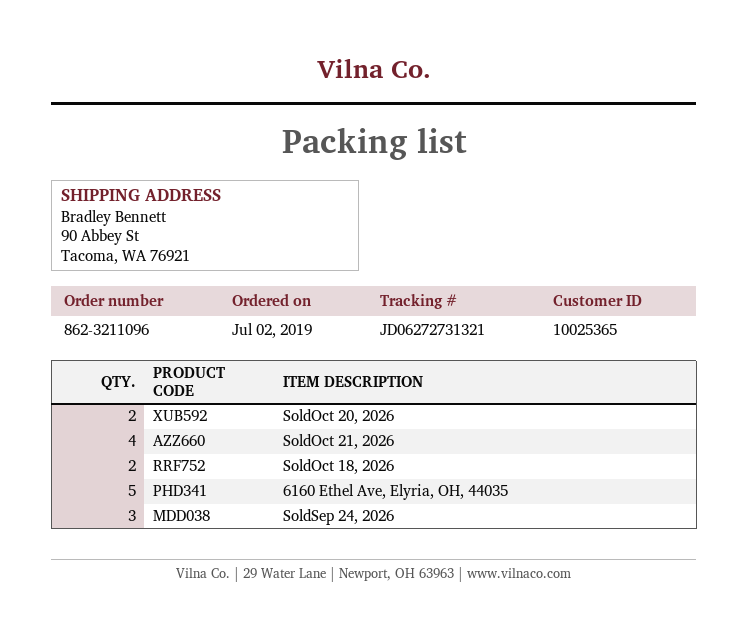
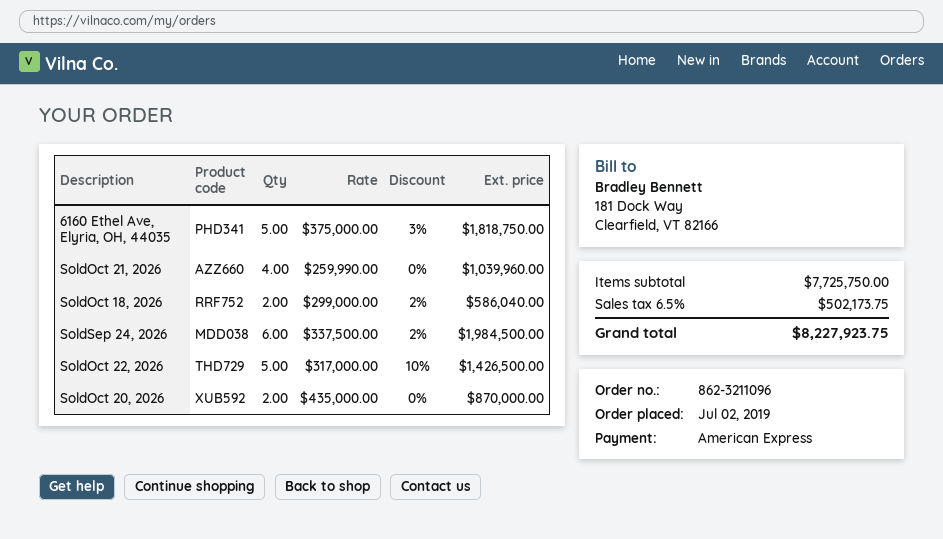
SoldSep 24, 2026: 3 -> 6
SoldOct 22, 2026: none -> 5

